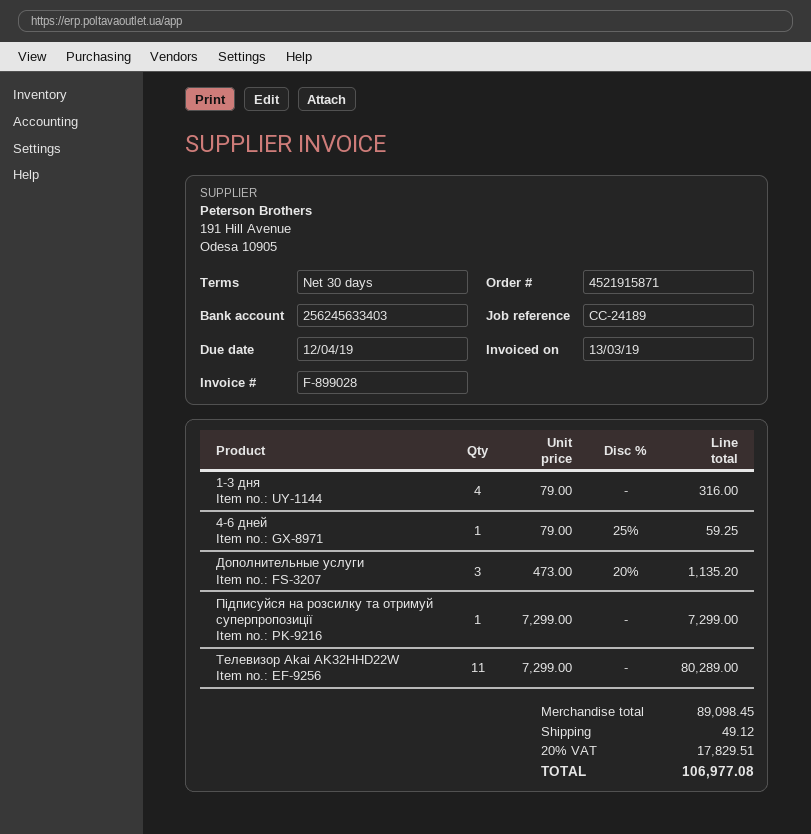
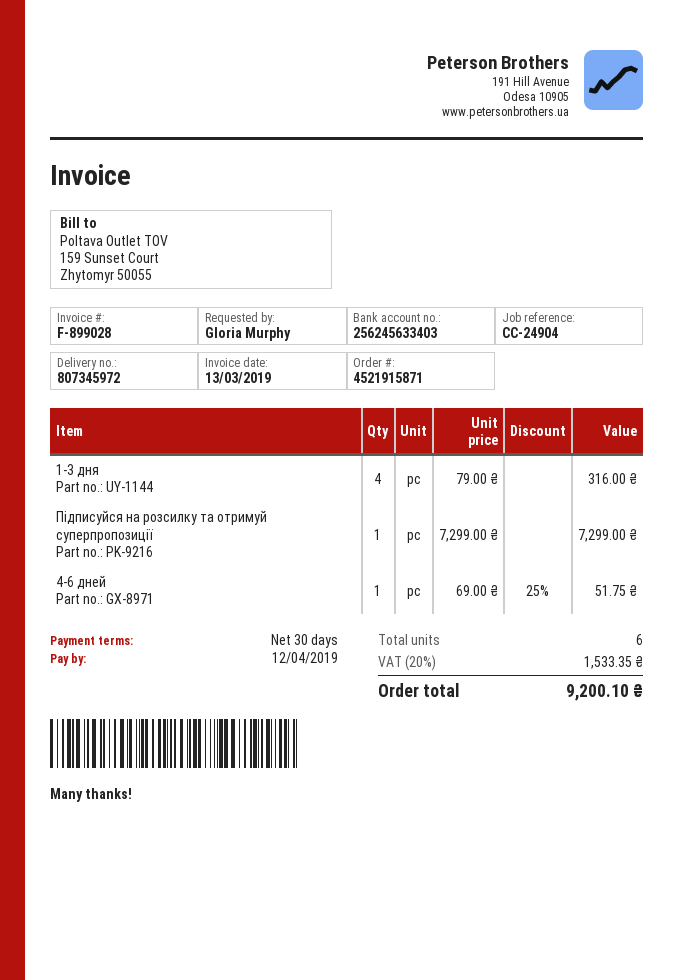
reference: CC-24189 -> CC-24904
4-6 дней: 1 x 79.00 - 25% = 59.25 -> 1 x 69.00 - 25% = 51.75
Дополнительные услуги: 3 x 473.00 - 20% = 1135.20 -> none
Телевизор Akai AK32HHD22W: 11 x 7299.00 = 80289.00 -> none
shipping: 49.12 -> none
tax: 20% = 17829.51 -> 20% = 1533.35
total: 106977.08 -> 9200.10

